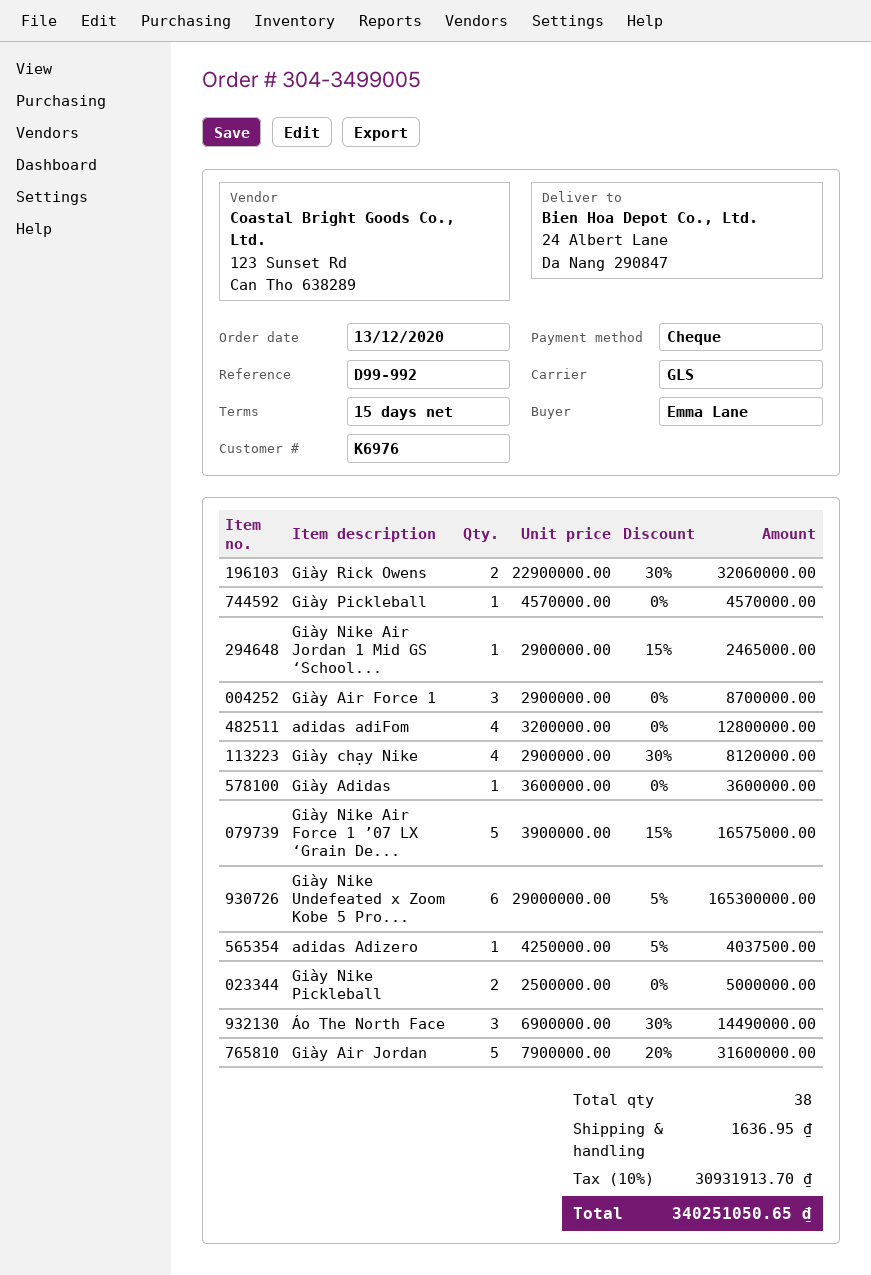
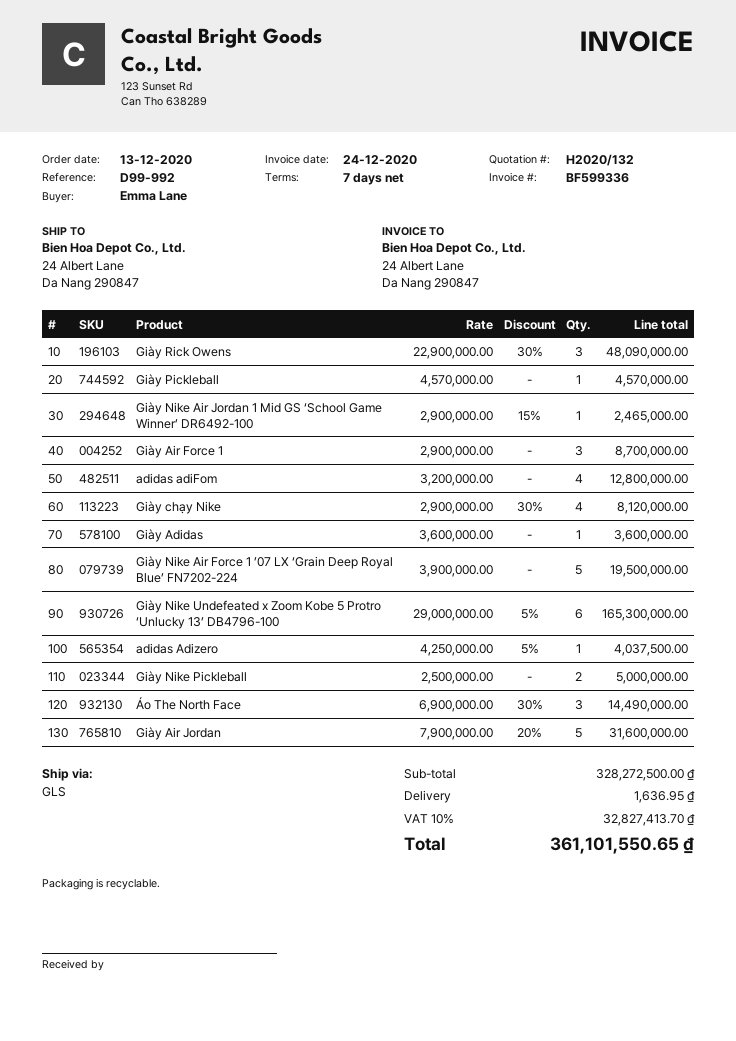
payment terms: 15 days -> 7 days
Giày Rick Owens: 2 x 22900000.00 - 30% = 32060000.00 -> 3 x 22900000.00 - 30% = 48090000.00
Giày Nike Air Force 1 ’07 LX ‘Grain De...: 5 x 3900000.00 - 15% = 16575000.00 -> 5 x 3900000.00 = 19500000.00
tax: 10% = 30931913.70 -> 10% = 32827413.70
total: 340251050.65 -> 361101550.65

